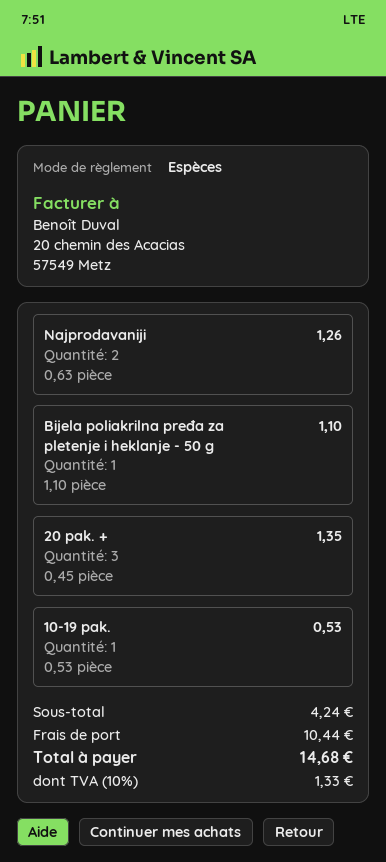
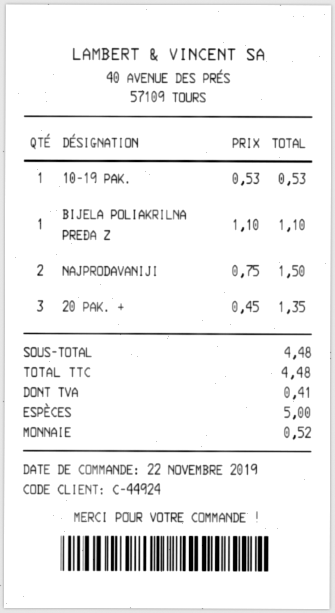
Najprodavaniji: 2 x 0.63 = 1.26 -> 2 x 0.75 = 1.50
subtotal: 4.24 -> 4.48
shipping: 10.44 -> none
tax: 1.33 -> 0.41
total: 14.68 -> 4.48

